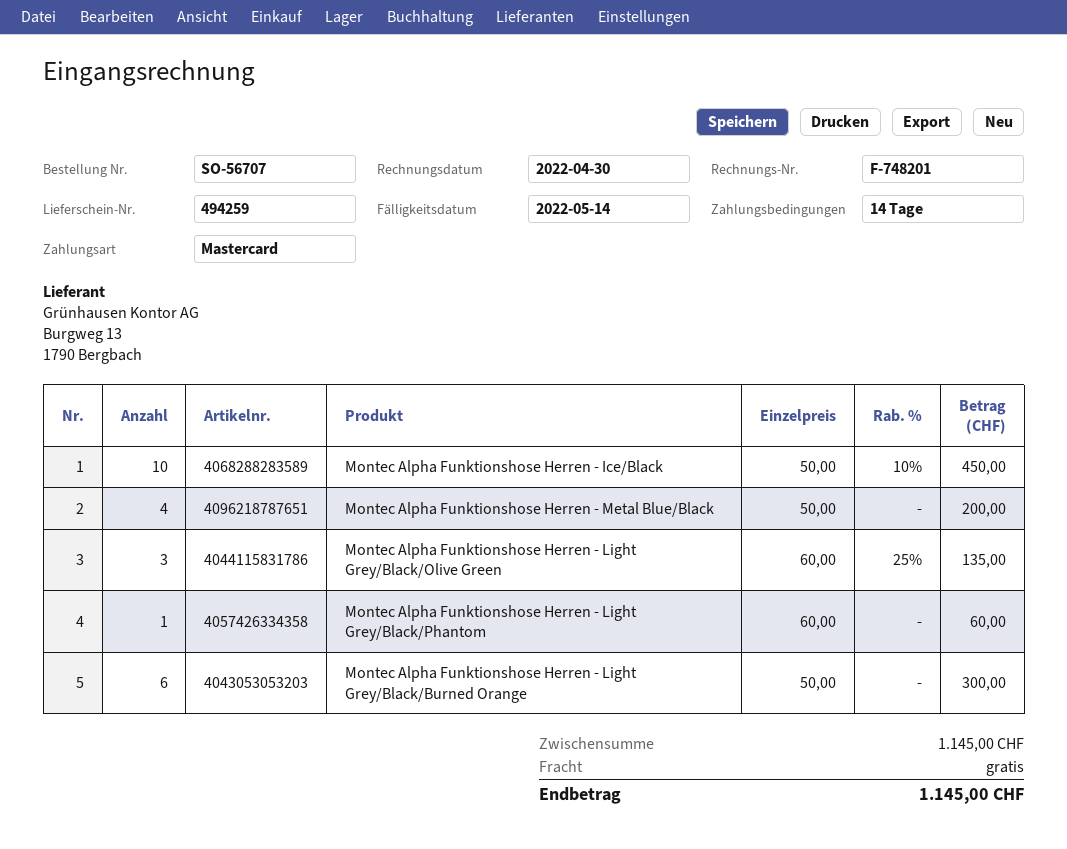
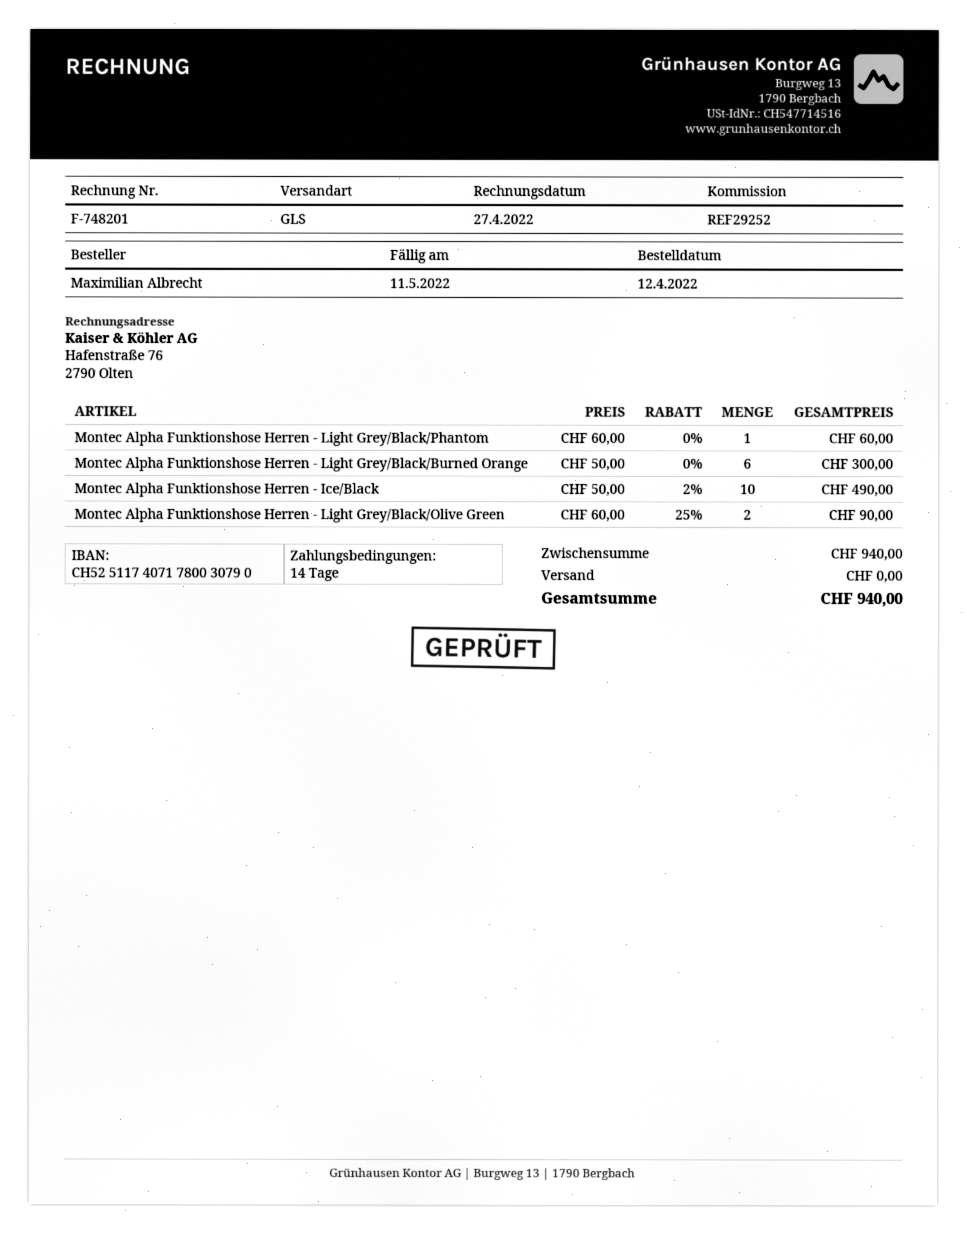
invoice date: 2022-04-30 -> 2022-04-27
due date: 2022-05-14 -> 2022-05-11
Montec Alpha Funktionshose Herren - Ice/Black: 10 x 50.00 - 10% = 450.00 -> 10 x 50.00 - 2% = 490.00
Montec Alpha Funktionshose Herren - Metal Blue/Black: 4 x 50.00 = 200.00 -> none
Montec Alpha Funktionshose Herren - Light Grey/Black/Olive Green: 3 x 60.00 - 25% = 135.00 -> 2 x 60.00 - 25% = 90.00
subtotal: 1145.00 -> 940.00
total: 1145.00 -> 940.00

